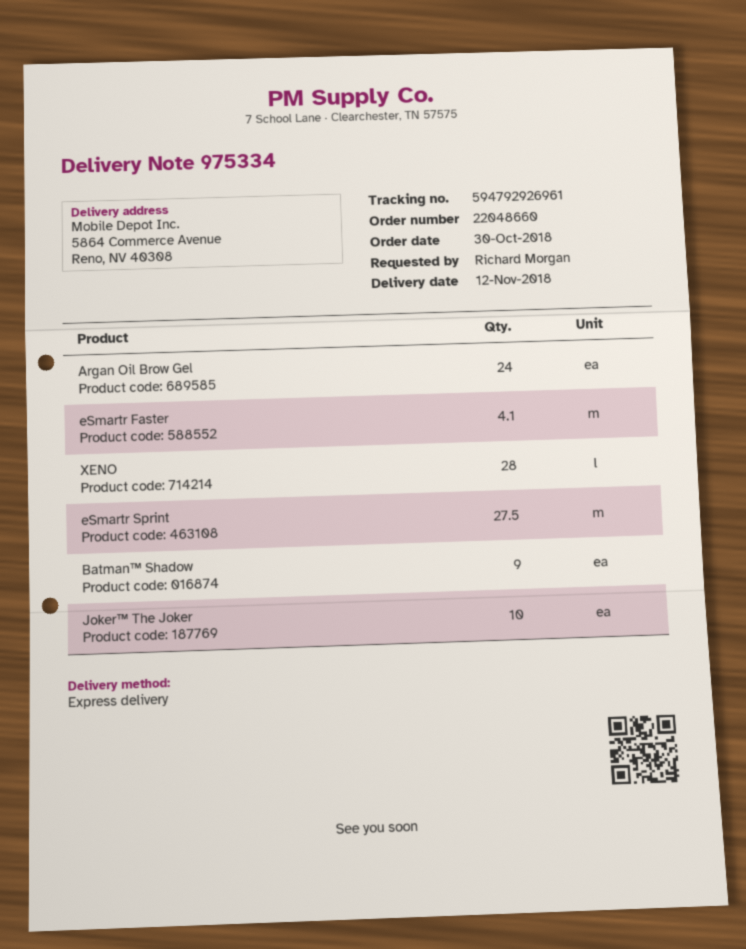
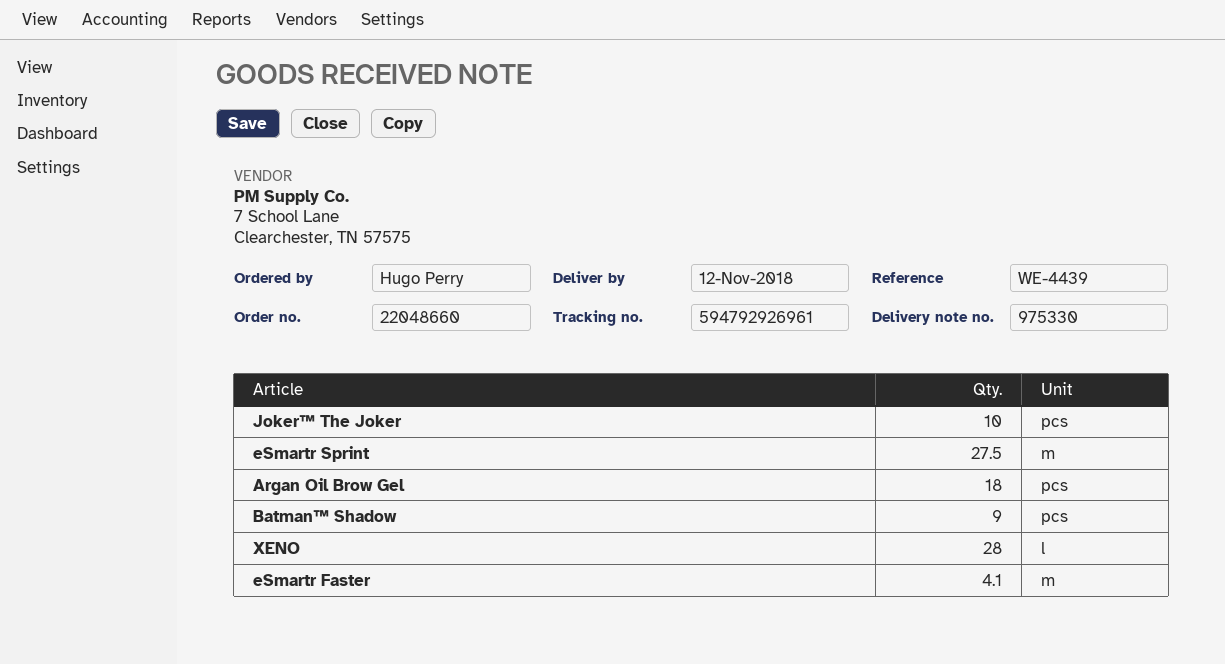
delivery note number: 975334 -> 975330
ordered by: Richard Morgan -> Hugo Perry
Argan Oil Brow Gel: 24 -> 18

